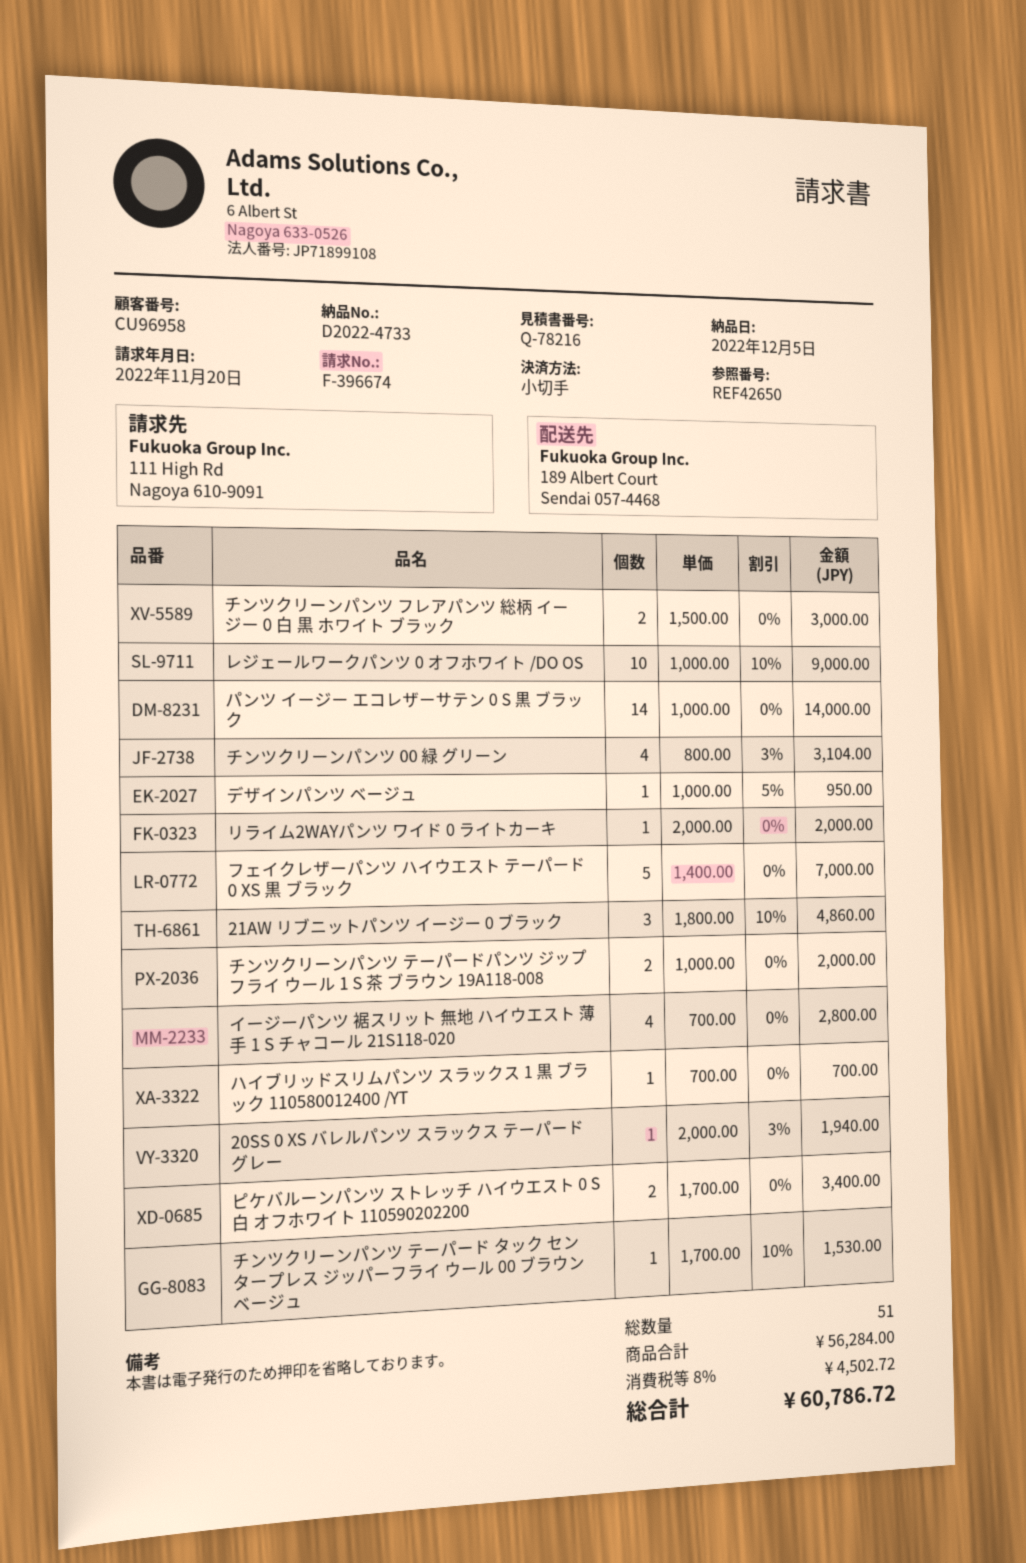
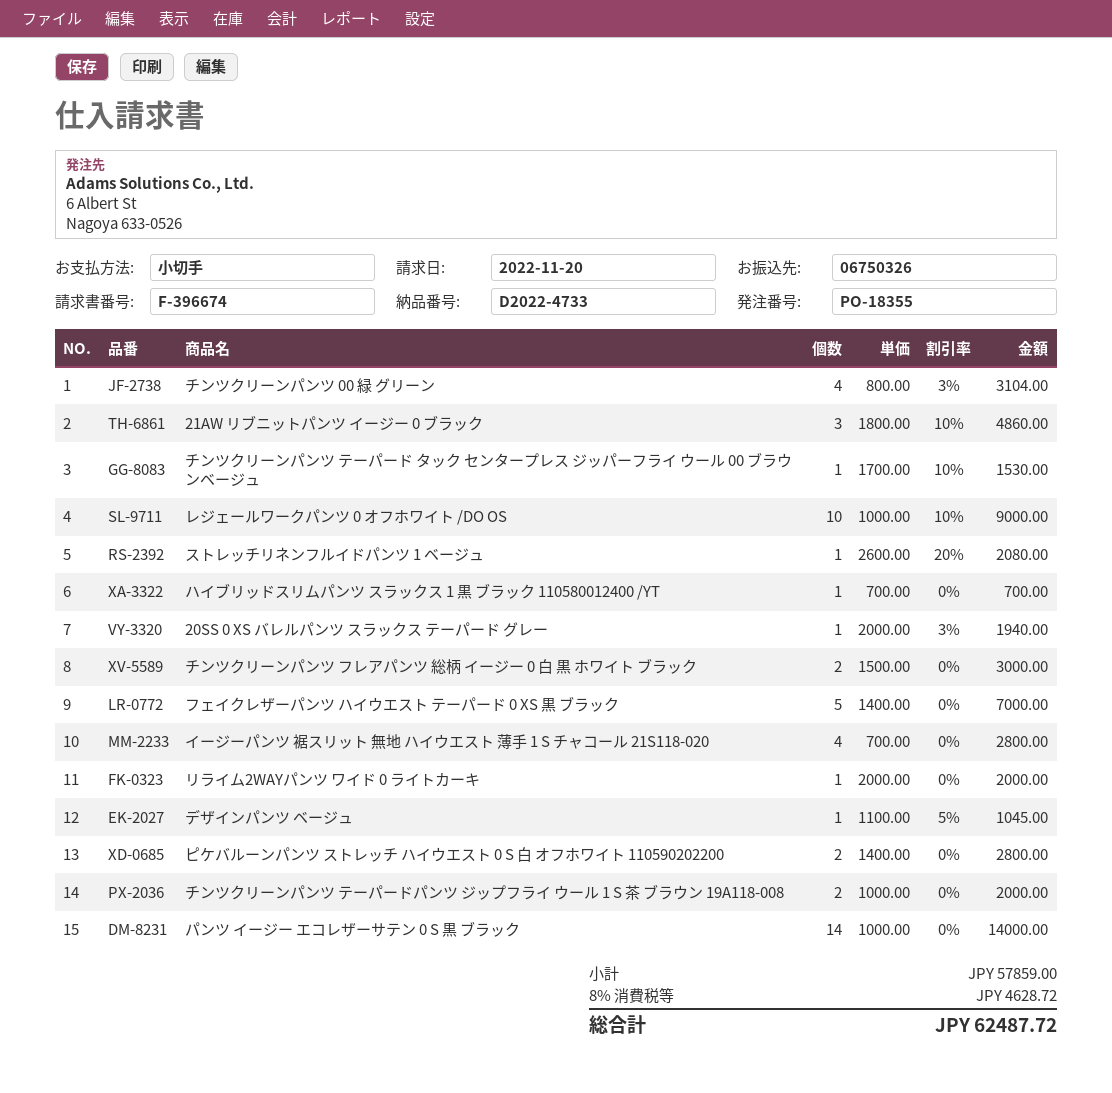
デザインパンツ ベージュ: 1 x 1000.00 - 5% = 950.00 -> 1 x 1100.00 - 5% = 1045.00
ピケバルーンパンツ ストレッチ ハイウエスト 0 S 白 オフホワイト 110590202200: 2 x 1700.00 = 3400.00 -> 2 x 1400.00 = 2800.00
ストレッチリネンフルイドパンツ 1 ベージュ: none -> 1 x 2600.00 - 20% = 2080.00
subtotal: 56284.00 -> 57859.00
tax: 8% = 4502.72 -> 8% = 4628.72
total: 60786.72 -> 62487.72

